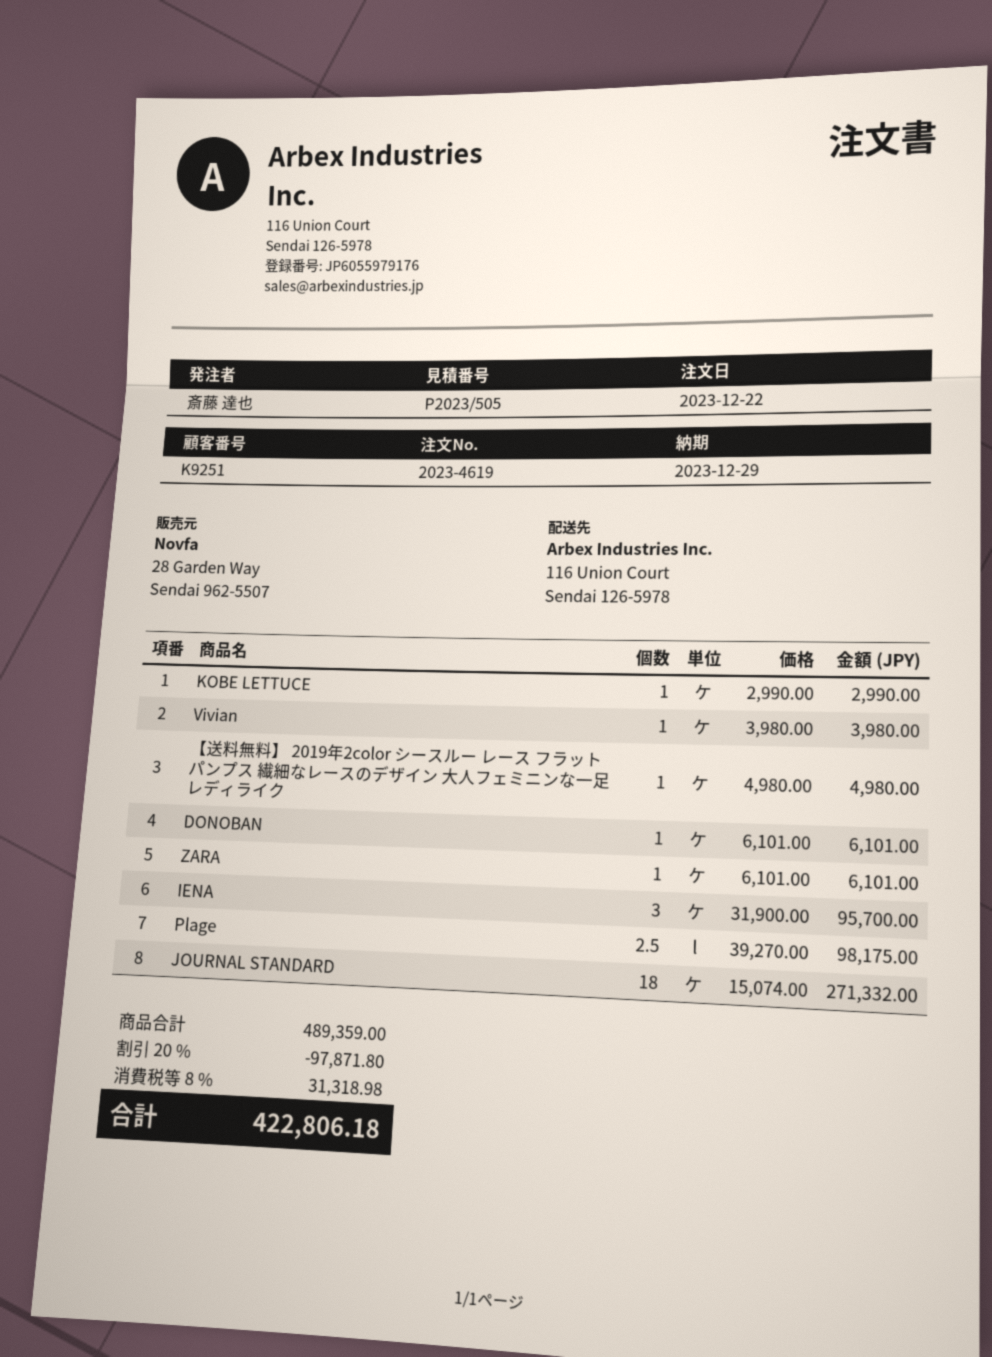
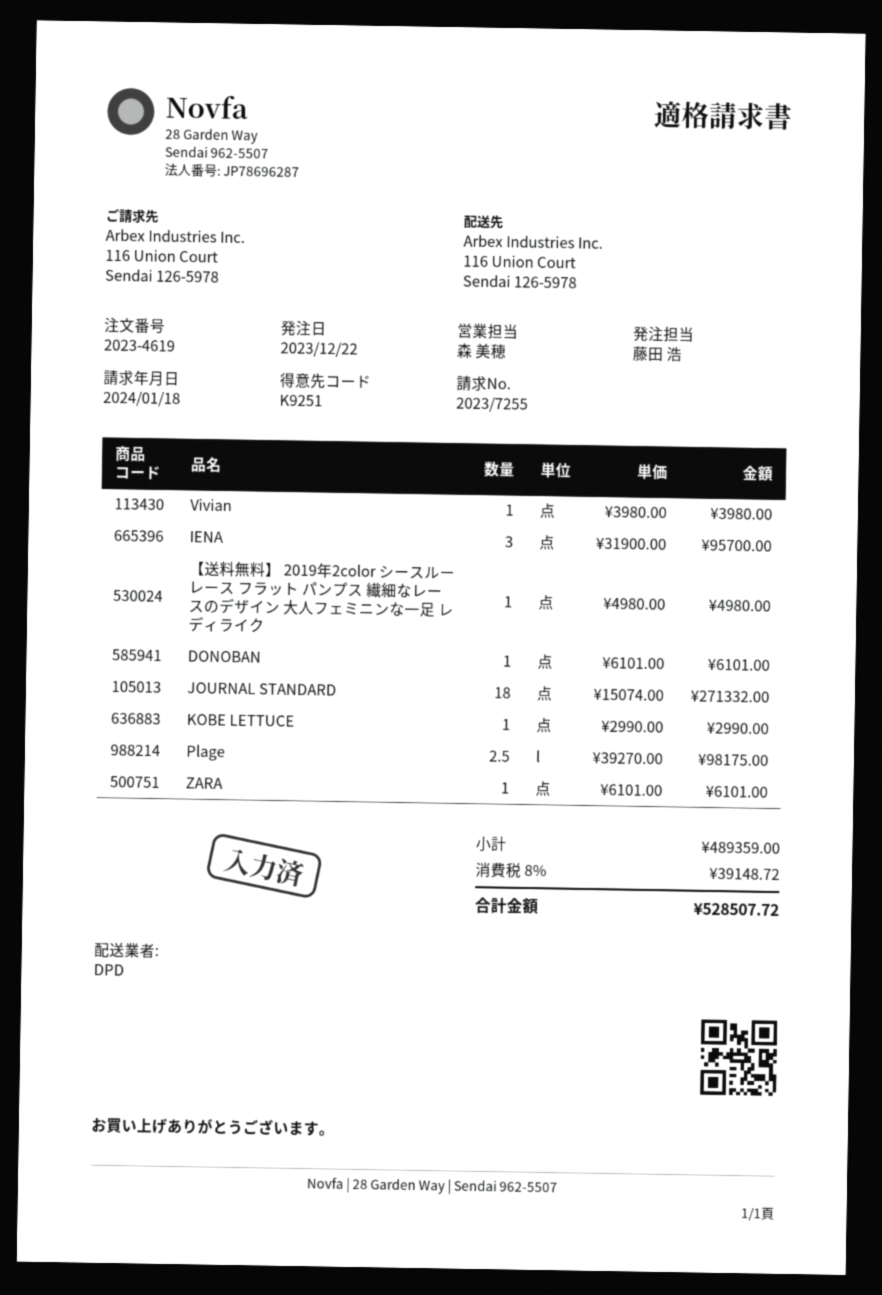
ordered by: 斎藤 達也 -> 藤田 浩
discount: 20% = 97871.80 -> none
tax: 8% = 31318.98 -> 8% = 39148.72
total: 422806.18 -> 528507.72

